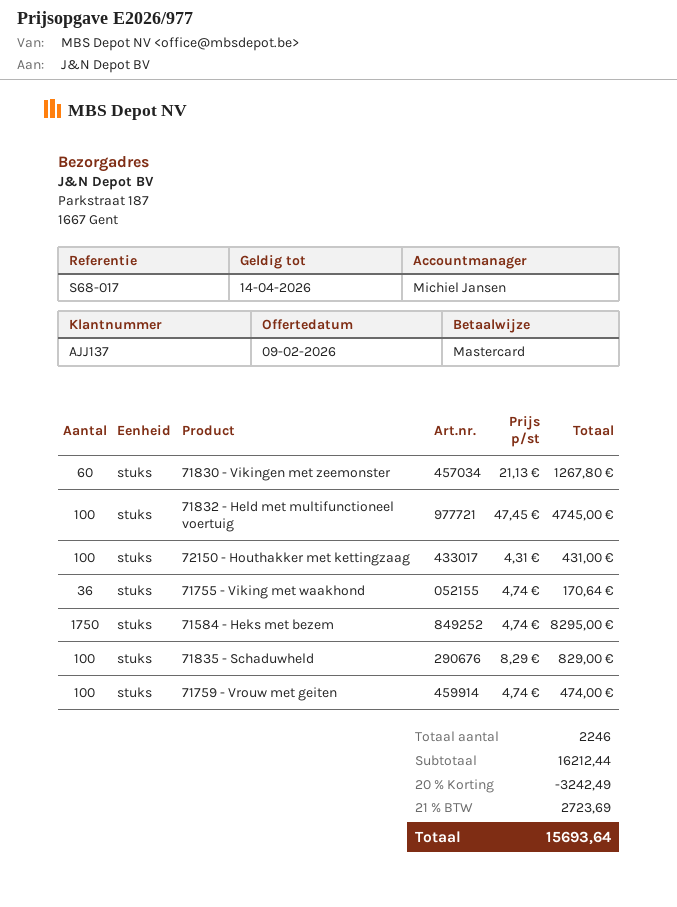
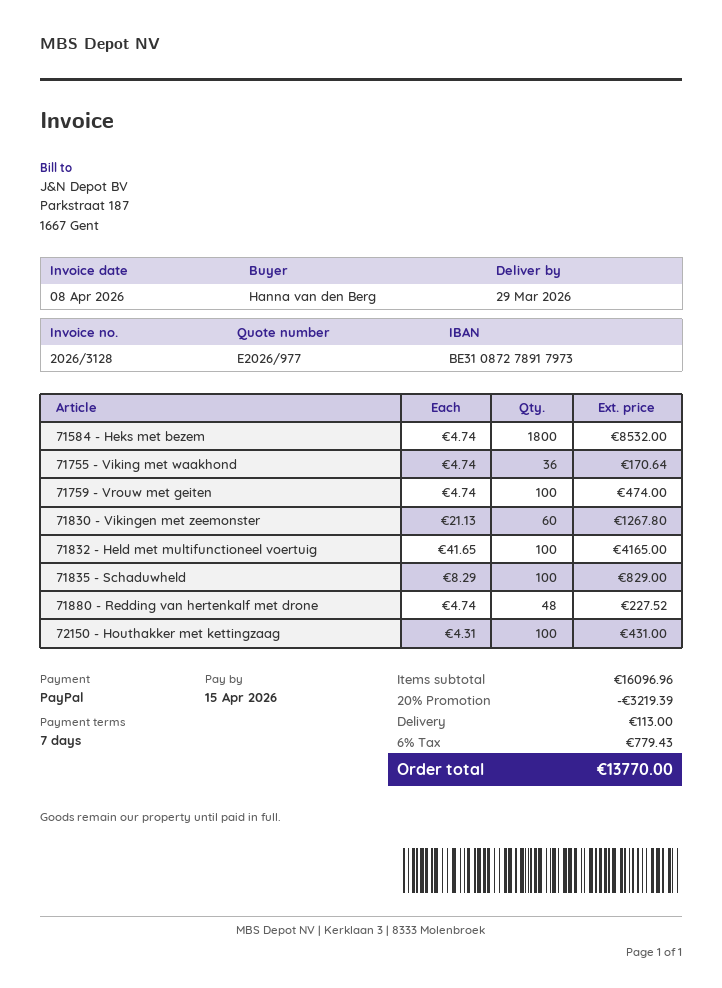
payment method: Mastercard -> PayPal
71832 - Held met multifunctioneel voertuig: 100 x 47.45 = 4745.00 -> 100 x 41.65 = 4165.00
71584 - Heks met bezem: 1750 x 4.74 = 8295.00 -> 1800 x 4.74 = 8532.00
71880 - Redding van hertenkalf met drone: none -> 48 x 4.74 = 227.52
subtotal: 16212.44 -> 16096.96
discount: 20% = 3242.49 -> 20% = 3219.39
shipping: none -> 113.00
tax: 21% = 2723.69 -> 6% = 779.43
total: 15693.64 -> 13770.00

